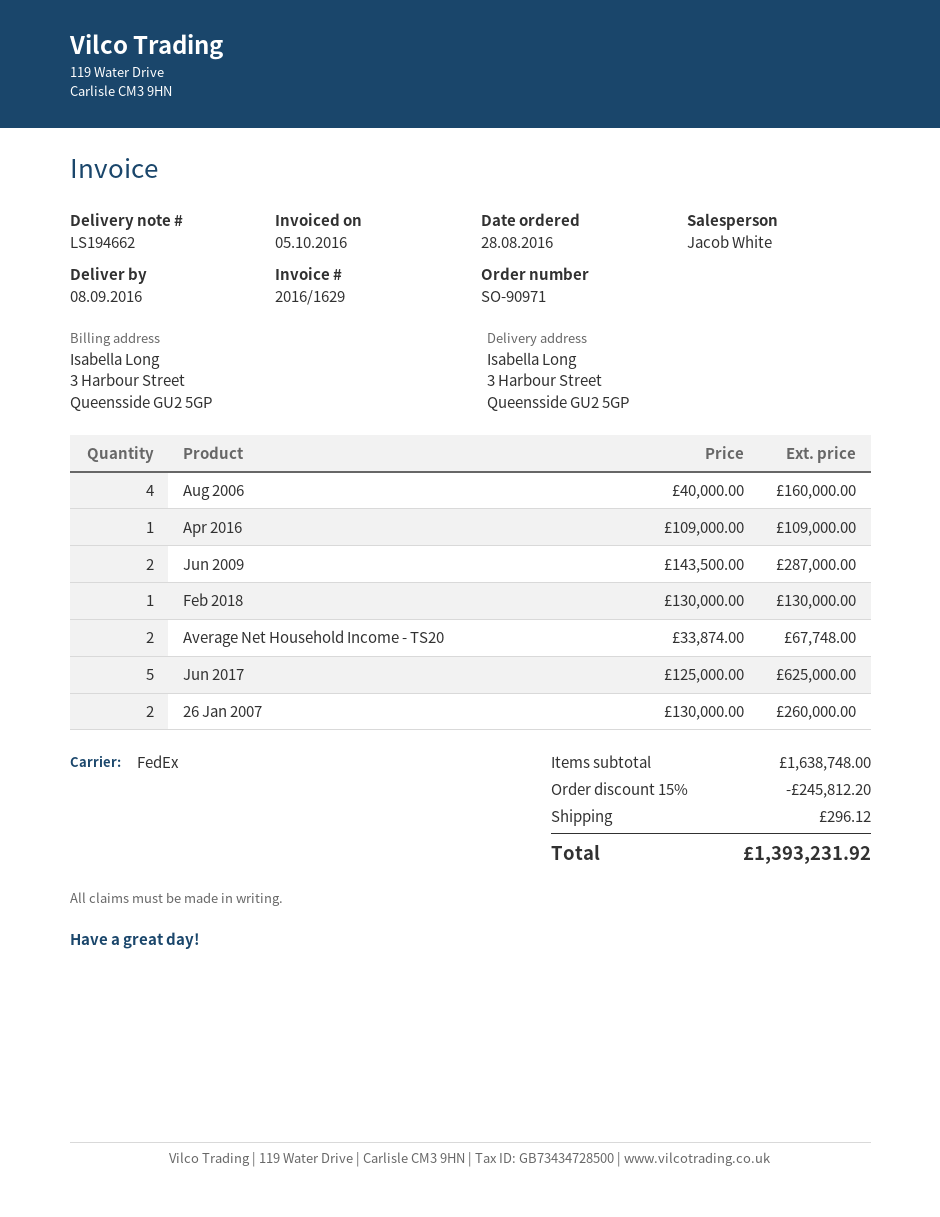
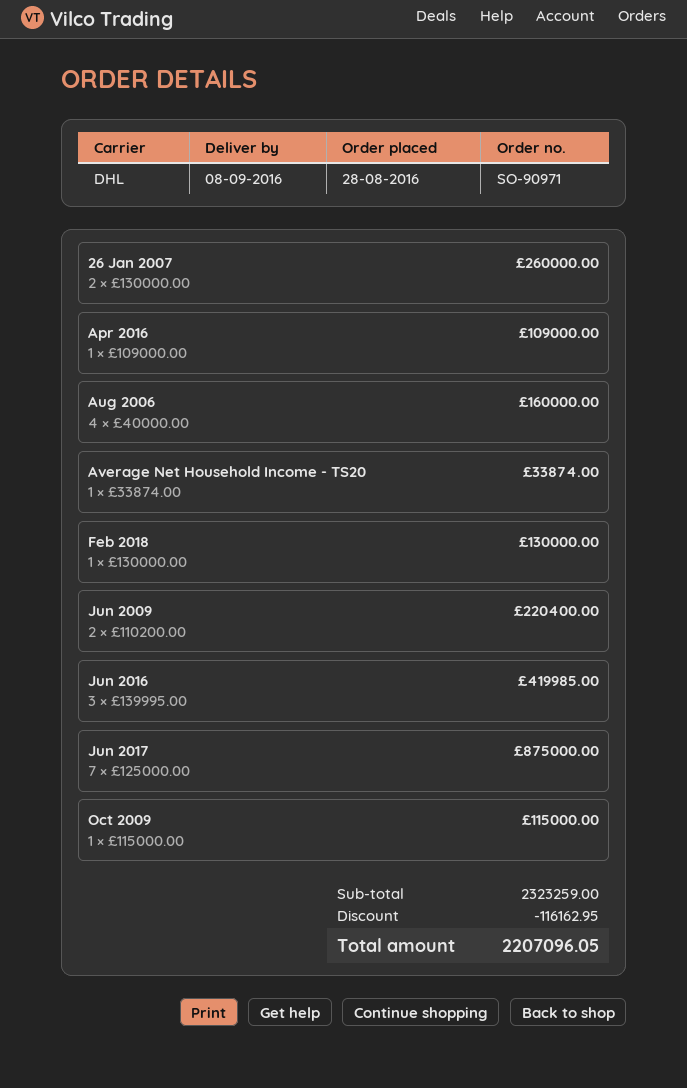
shipping method: FedEx -> DHL
Jun 2009: 2 x 143500.00 = 287000.00 -> 2 x 110200.00 = 220400.00
Average Net Household Income - TS20: 2 x 33874.00 = 67748.00 -> 1 x 33874.00 = 33874.00
Jun 2017: 5 x 125000.00 = 625000.00 -> 7 x 125000.00 = 875000.00
Jun 2016: none -> 3 x 139995.00 = 419985.00
Oct 2009: none -> 1 x 115000.00 = 115000.00
subtotal: 1638748.00 -> 2323259.00
discount: 245812.20 -> 116162.95
shipping: 296.12 -> none
total: 1393231.92 -> 2207096.05

